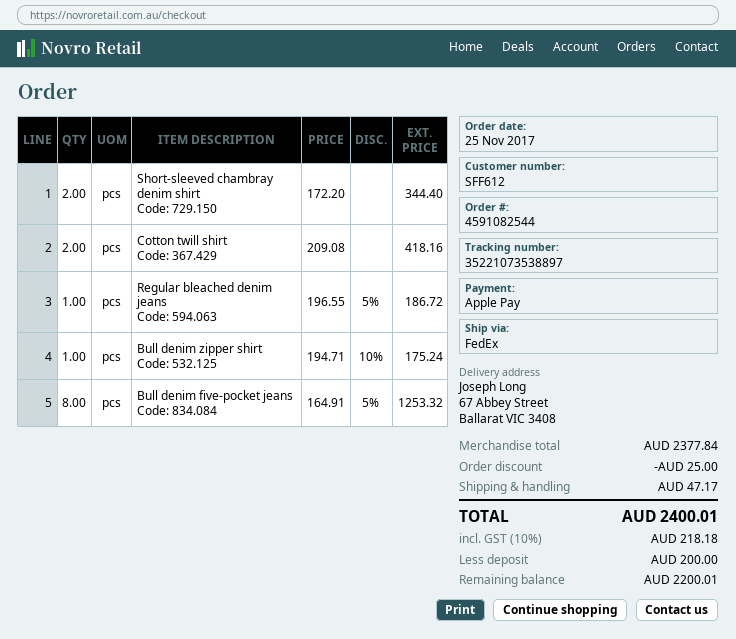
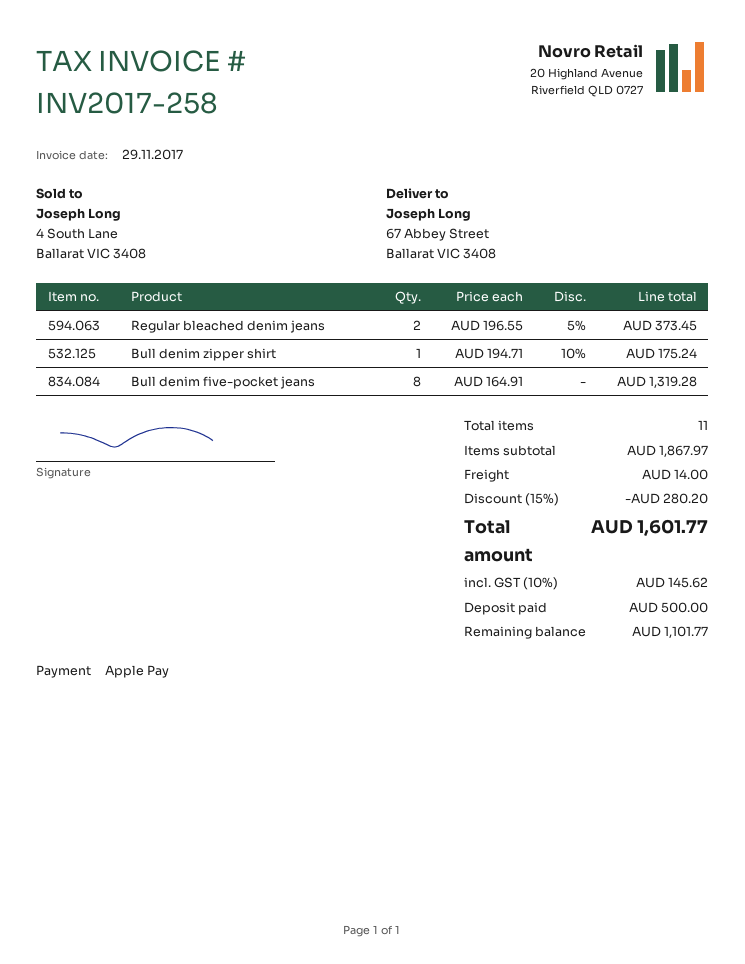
Short-sleeved chambray denim shirt: 2 x 172.20 = 344.40 -> none
Cotton twill shirt: 2 x 209.08 = 418.16 -> none
Regular bleached denim jeans: 1 x 196.55 - 5% = 186.72 -> 2 x 196.55 - 5% = 373.45
Bull denim five-pocket jeans: 8 x 164.91 - 5% = 1253.32 -> 8 x 164.91 = 1319.28
subtotal: 2377.84 -> 1867.97
discount: 25.00 -> 280.20
shipping: 47.17 -> 14.00
tax: 10% = 218.18 -> 10% = 145.62
total: 2400.01 -> 1601.77
deposit: 200.00 -> 500.00
balance: 2200.01 -> 1101.77

